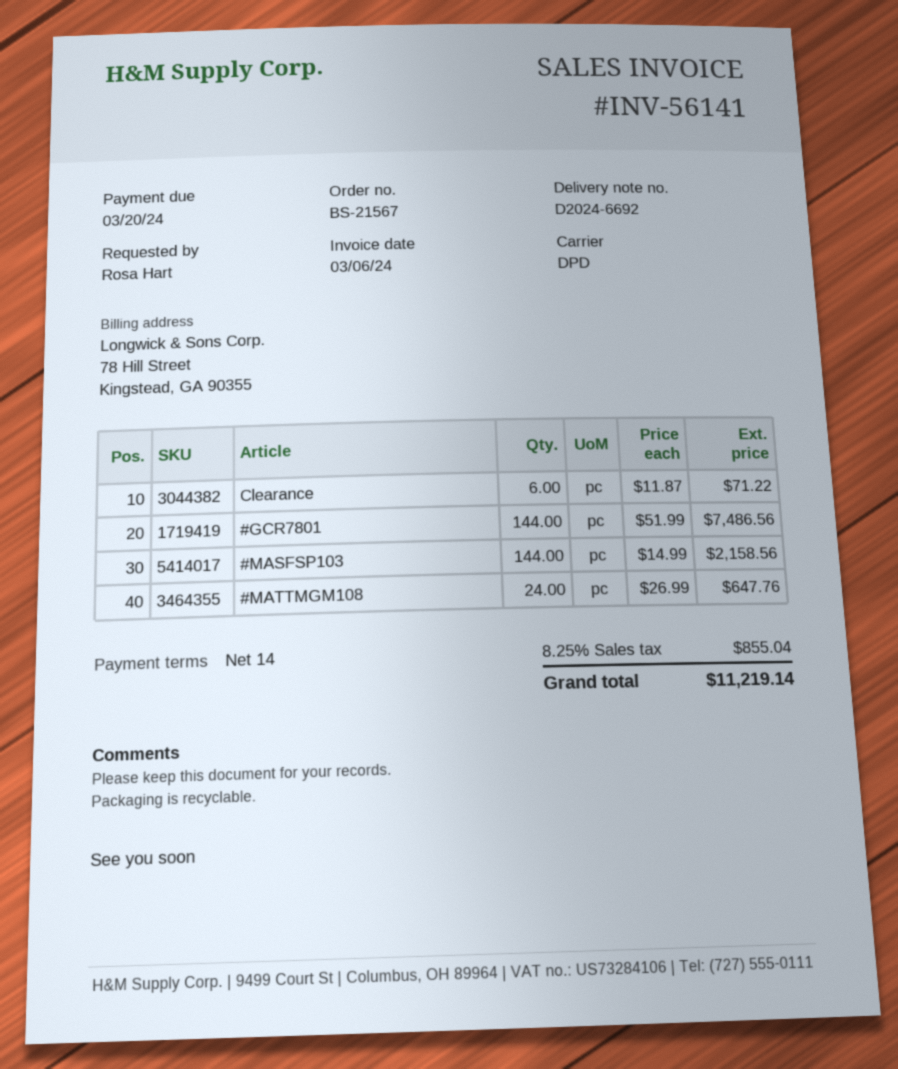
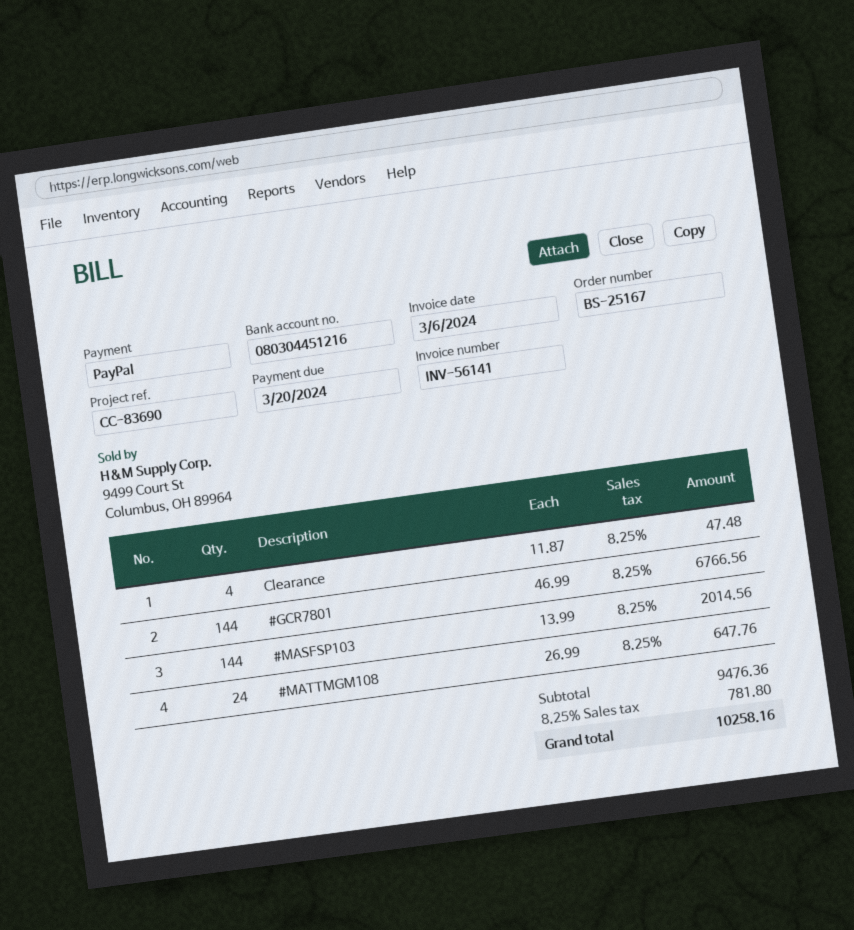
order number: BS-21567 -> BS-25167
Clearance: 6 x 11.87 = 71.22 -> 4 x 11.87 = 47.48
#GCR7801: 144 x 51.99 = 7486.56 -> 144 x 46.99 = 6766.56
#MASFSP103: 144 x 14.99 = 2158.56 -> 144 x 13.99 = 2014.56
tax: 8.25% = 855.04 -> 8.25% = 781.80
total: 11219.14 -> 10258.16

